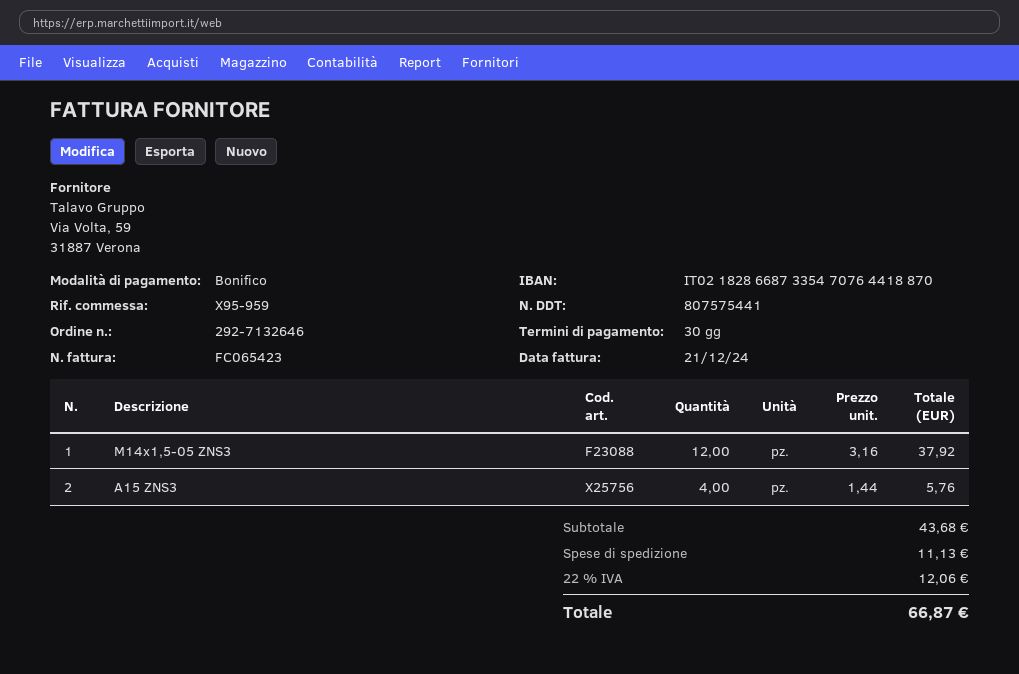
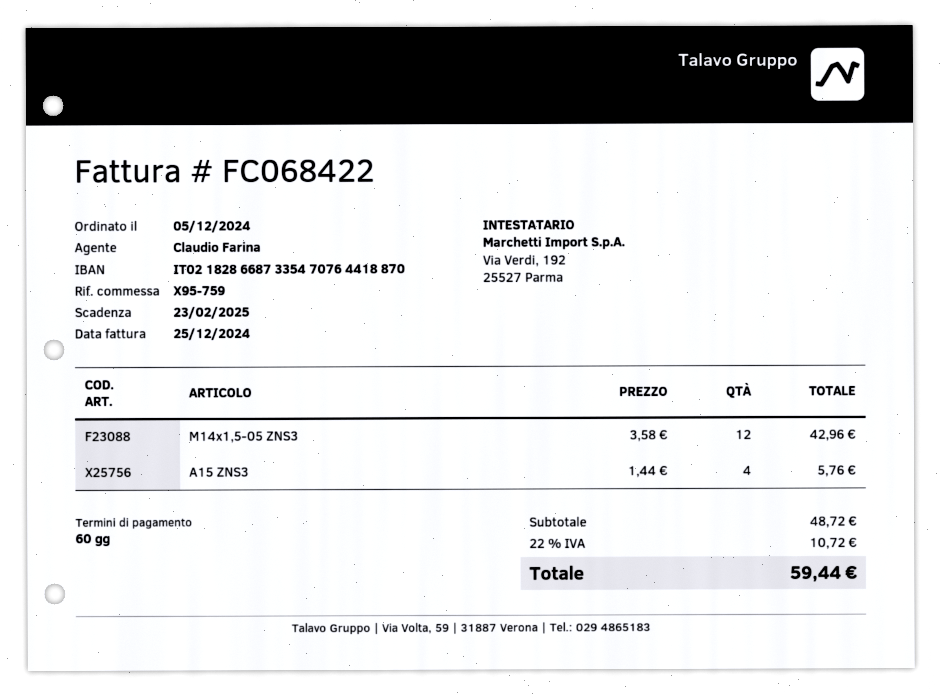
invoice number: FC065423 -> FC068422
invoice date: 2024-12-21 -> 2024-12-25
payment terms: 30 days -> 60 days
reference: X95-959 -> X95-759
M14x1,5-05 ZNS3: 12 x 3.16 = 37.92 -> 12 x 3.58 = 42.96
subtotal: 43.68 -> 48.72
shipping: 11.13 -> none
tax: 22% = 12.06 -> 22% = 10.72
total: 66.87 -> 59.44

